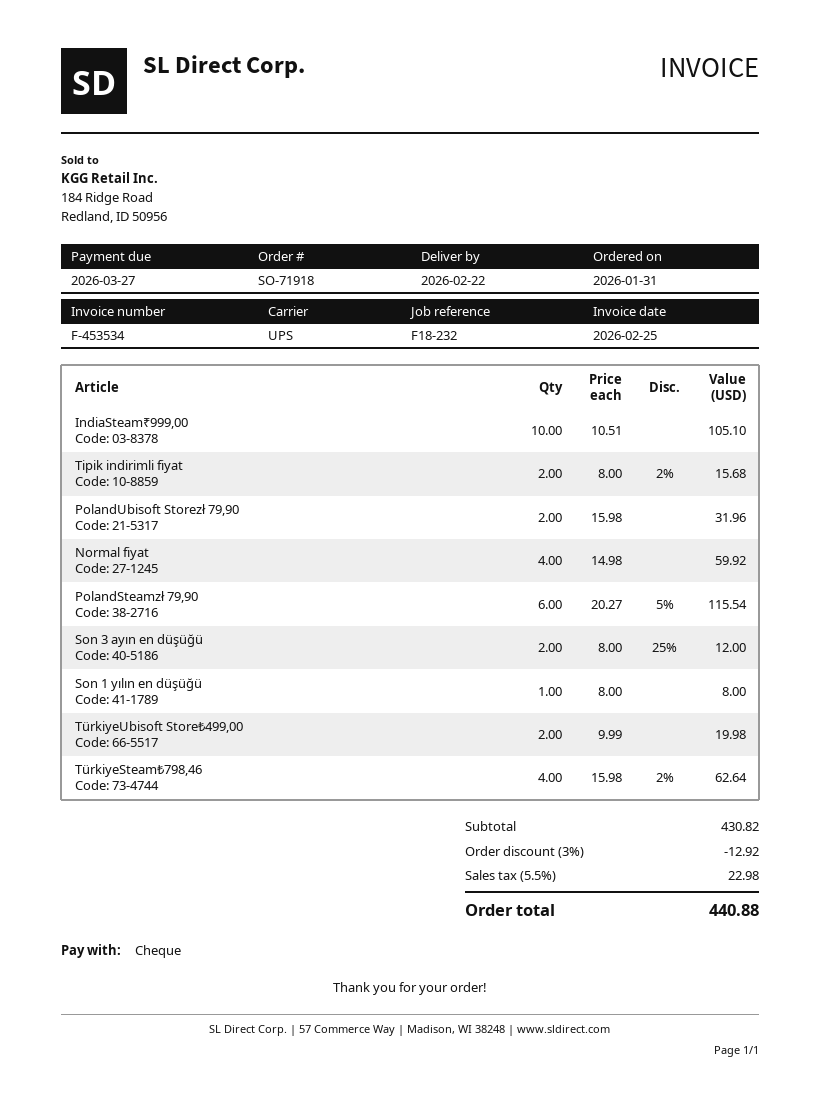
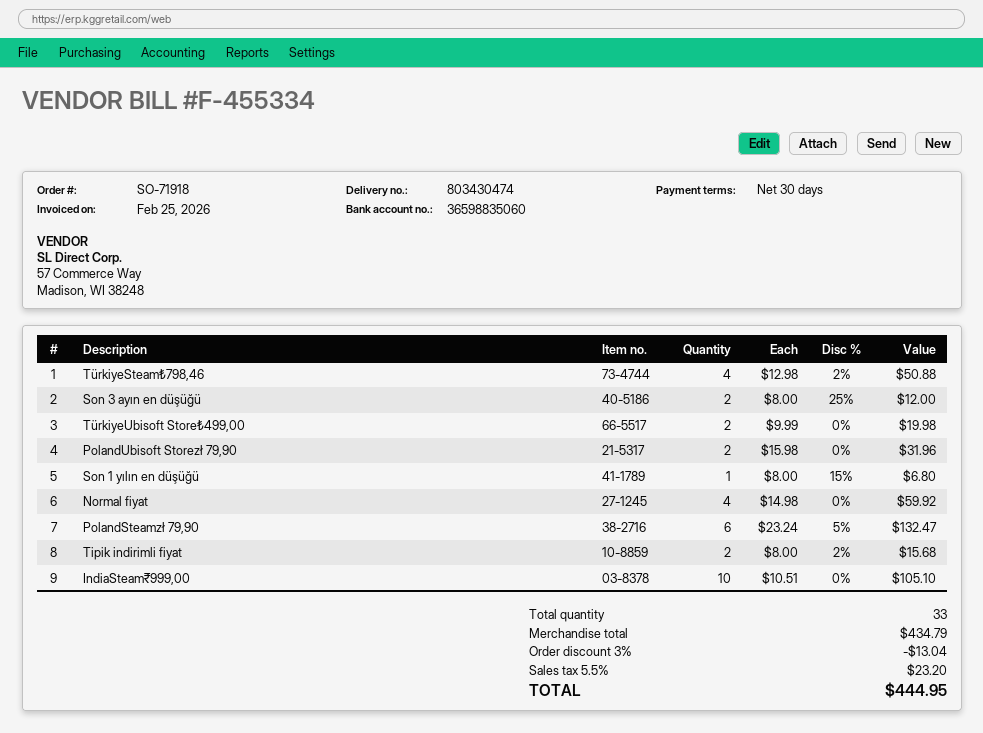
invoice number: F-453534 -> F-455334
PolandSteamzł 79,90: 6 x 20.27 - 5% = 115.54 -> 6 x 23.24 - 5% = 132.47
Son 1 yılın en düşüğü: 1 x 8.00 = 8.00 -> 1 x 8.00 - 15% = 6.80
TürkiyeSteam₺798,46: 4 x 15.98 - 2% = 62.64 -> 4 x 12.98 - 2% = 50.88
subtotal: 430.82 -> 434.79
discount: 3% = 12.92 -> 3% = 13.04
tax: 5.5% = 22.98 -> 5.5% = 23.20
total: 440.88 -> 444.95

